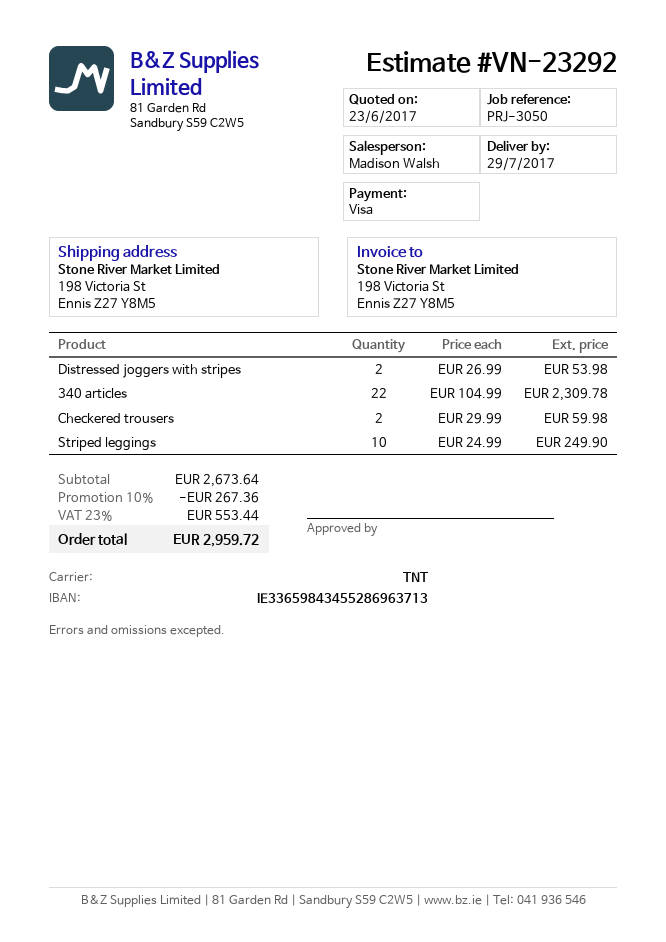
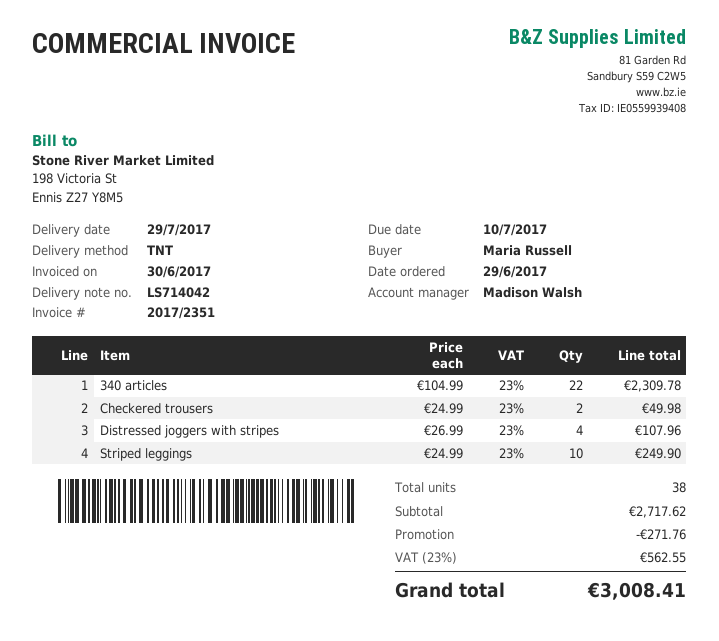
Distressed joggers with stripes: 2 x 26.99 = 53.98 -> 4 x 26.99 = 107.96
Checkered trousers: 2 x 29.99 = 59.98 -> 2 x 24.99 = 49.98
subtotal: 2673.64 -> 2717.62
discount: 267.36 -> 271.76
tax: 23% = 553.44 -> 23% = 562.55
total: 2959.72 -> 3008.41

